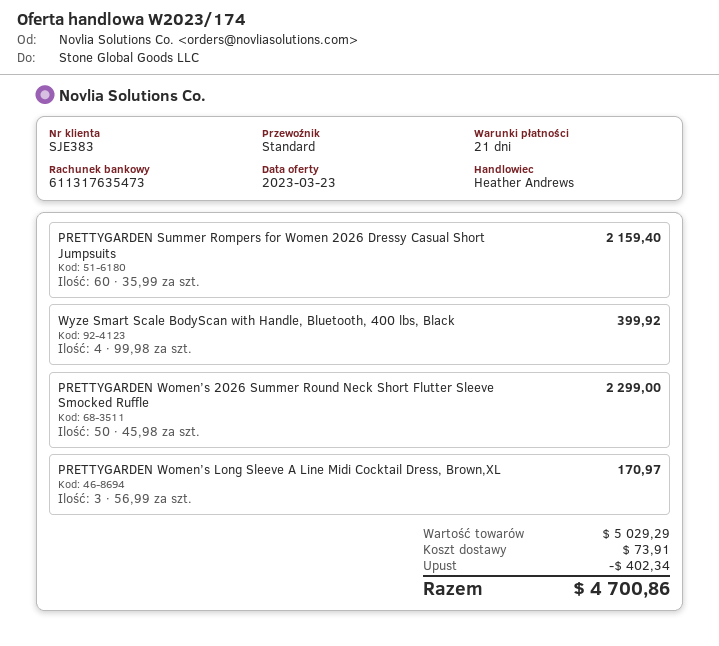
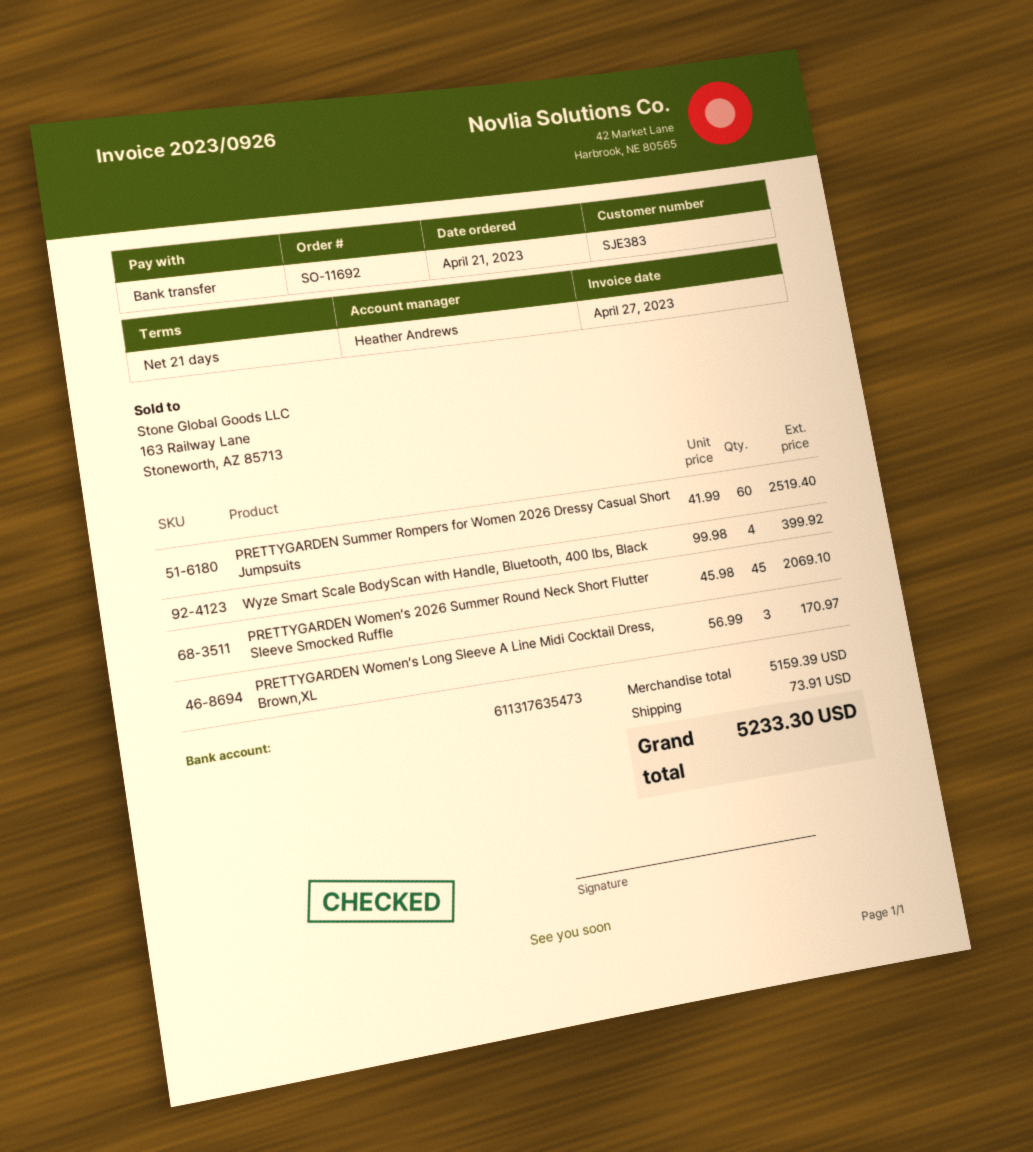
PRETTYGARDEN Summer Rompers for Women 2026 Dressy Casual Short Jumpsuits: 60 x 35.99 = 2159.40 -> 60 x 41.99 = 2519.40
PRETTYGARDEN Women’s 2026 Summer Round Neck Short Flutter Sleeve Smocked Ruffle: 50 x 45.98 = 2299.00 -> 45 x 45.98 = 2069.10
subtotal: 5029.29 -> 5159.39
discount: 402.34 -> none
total: 4700.86 -> 5233.30

